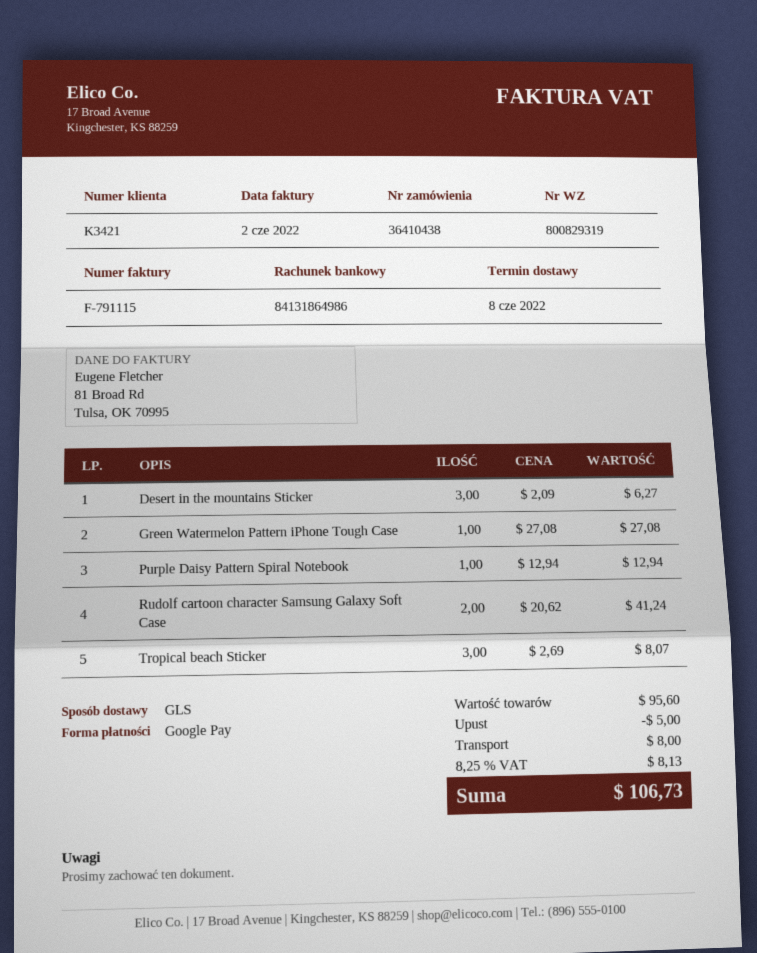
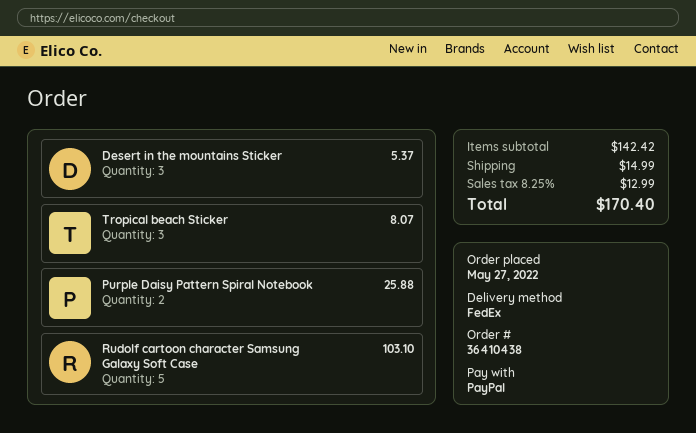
payment method: Google Pay -> PayPal
shipping method: GLS -> FedEx
Desert in the mountains Sticker: 3 for 6.27 -> 3 for 5.37
Green Watermelon Pattern iPhone Tough Case: 1 for 27.08 -> none
Purple Daisy Pattern Spiral Notebook: 1 for 12.94 -> 2 for 25.88
Rudolf cartoon character Samsung Galaxy Soft Case: 2 for 41.24 -> 5 for 103.10
subtotal: 95.60 -> 142.42
discount: 5.00 -> none
shipping: 8.00 -> 14.99
tax: 8.25% = 8.13 -> 8.25% = 12.99
total: 106.73 -> 170.40

